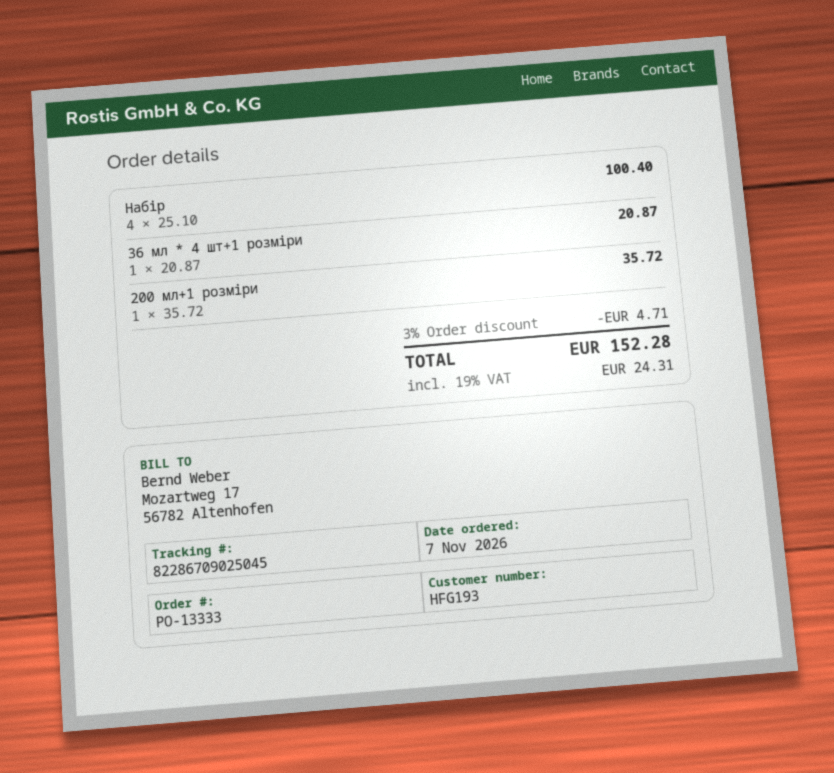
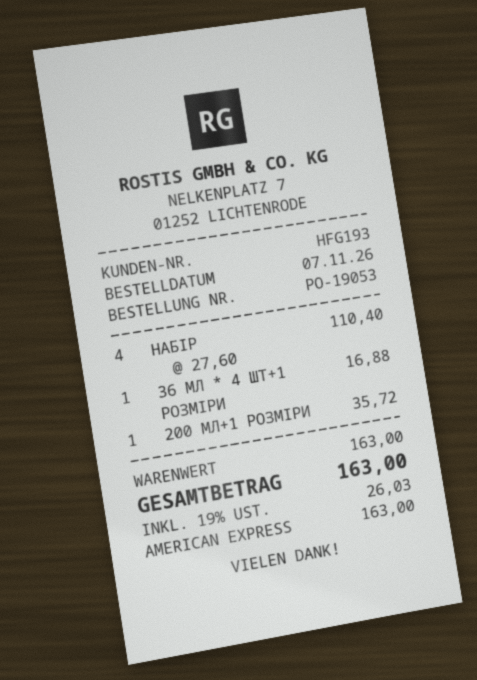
order number: PO-13333 -> PO-19053
Набір: 4 x 25.10 = 100.40 -> 4 x 27.60 = 110.40
36 мл * 4 шт+1 розміри: 1 x 20.87 = 20.87 -> 1 x 16.88 = 16.88
discount: 3% = 4.71 -> none
tax: 19% = 24.31 -> 19% = 26.03
total: 152.28 -> 163.00

